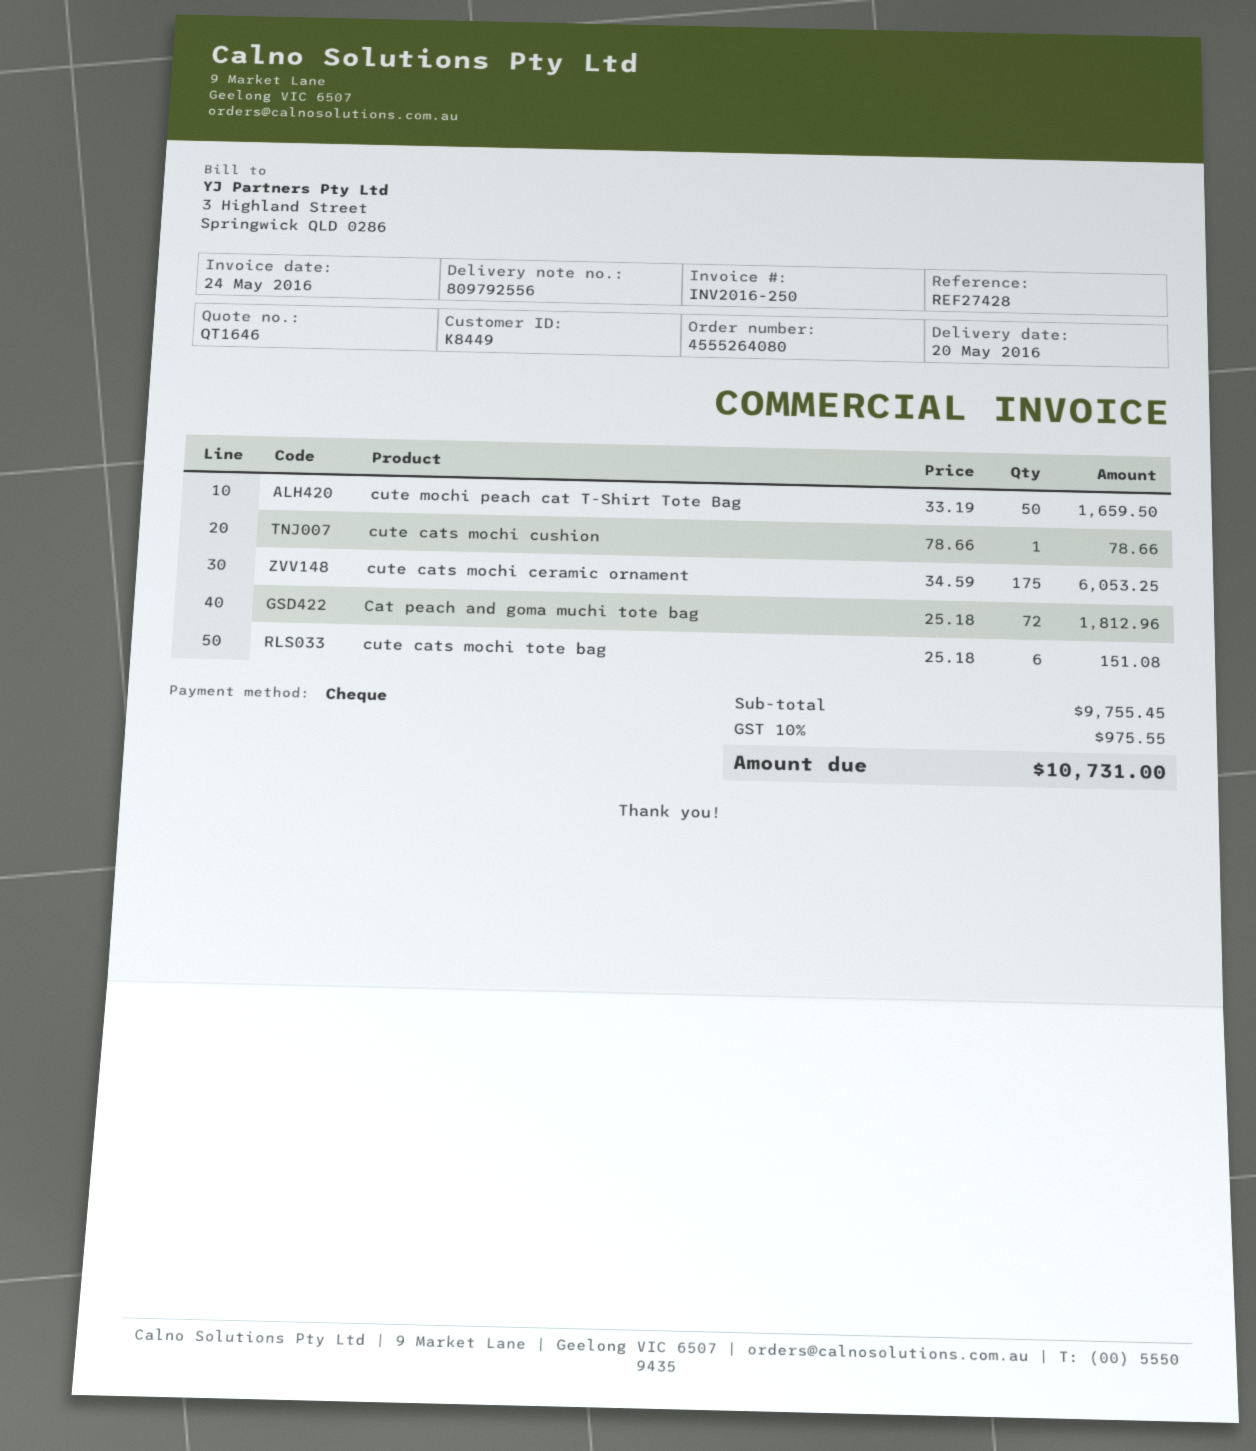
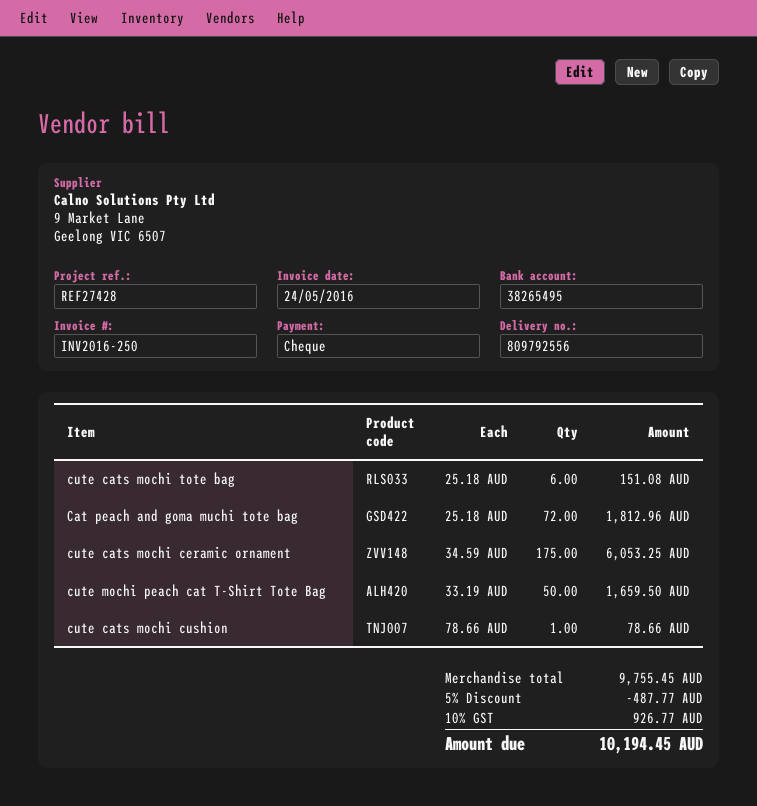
discount: none -> 5% = 487.77
tax: 10% = 975.55 -> 10% = 926.77
total: 10731.00 -> 10194.45

